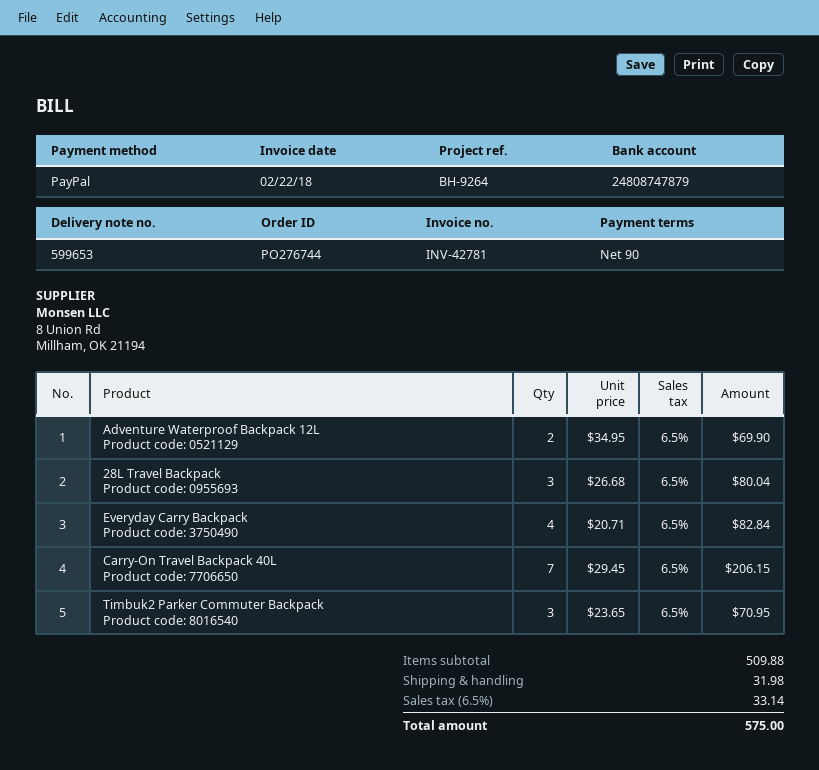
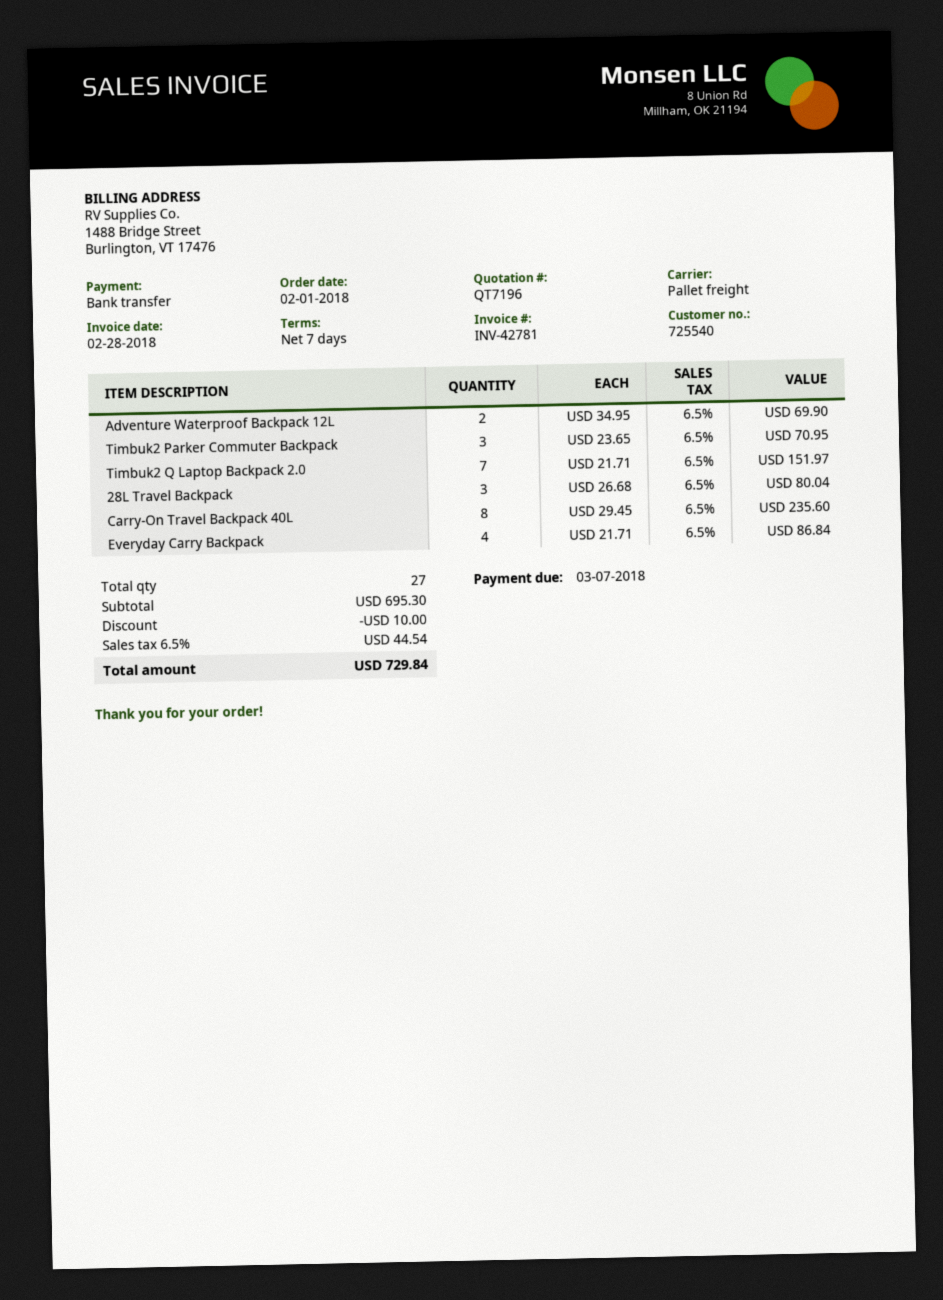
invoice date: 2018-02-22 -> 2018-02-28
payment terms: 90 days -> 7 days
payment method: PayPal -> bank transfer
Everyday Carry Backpack: 4 x 20.71 = 82.84 -> 4 x 21.71 = 86.84
Carry-On Travel Backpack 40L: 7 x 29.45 = 206.15 -> 8 x 29.45 = 235.60
Timbuk2 Q Laptop Backpack 2.0: none -> 7 x 21.71 = 151.97
subtotal: 509.88 -> 695.30
discount: none -> 10.00
shipping: 31.98 -> none
tax: 6.5% = 33.14 -> 6.5% = 44.54
total: 575.00 -> 729.84

